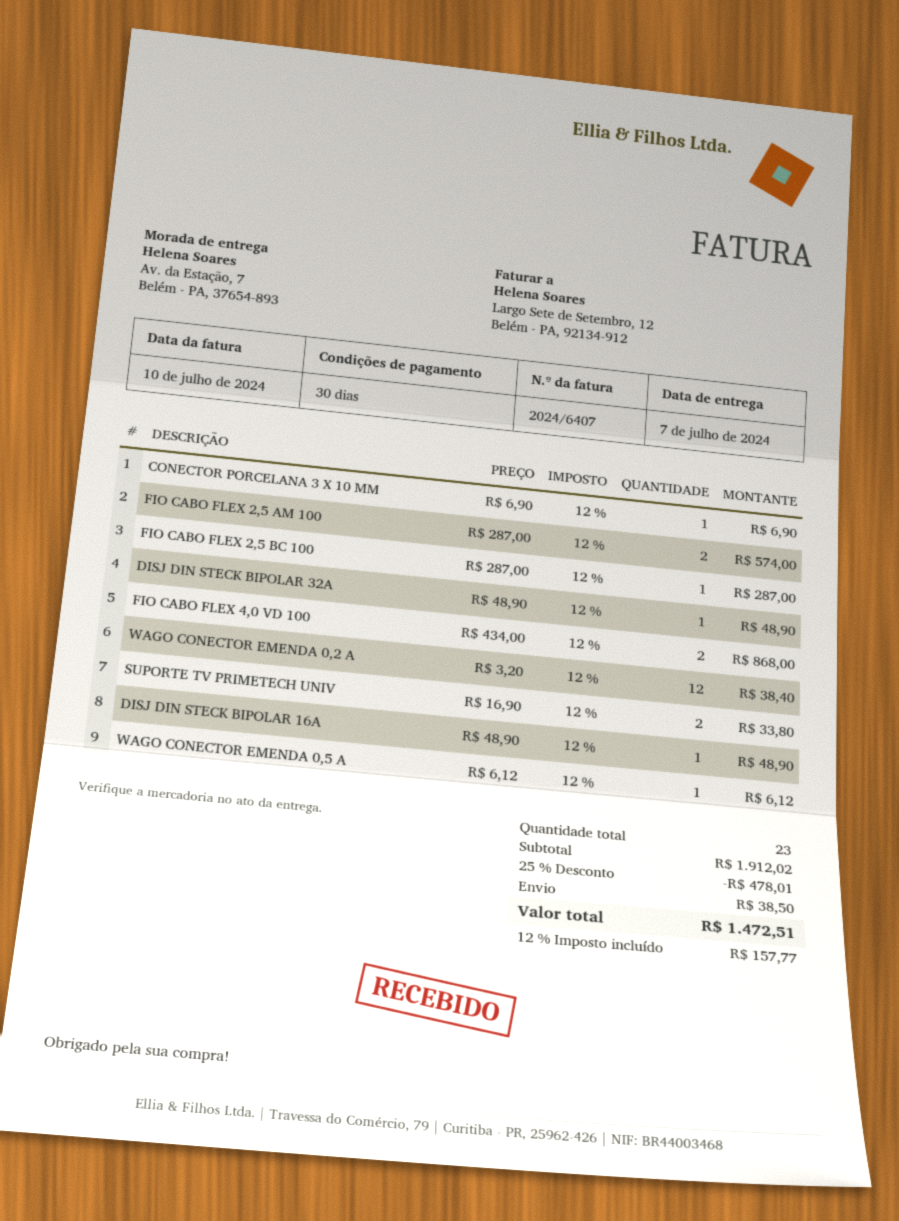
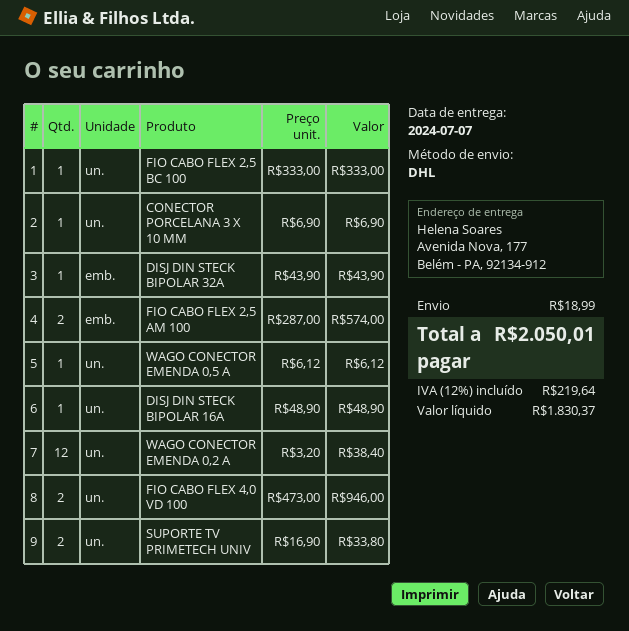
ship to: Av. da Estação, 7, Belém - PA, 37654-893 -> Avenida Nova, 177, Belém - PA, 92134-912
FIO CABO FLEX 2,5 BC 100: 1 x 287.00 = 287.00 -> 1 x 333.00 = 333.00
DISJ DIN STECK BIPOLAR 32A: 1 x 48.90 = 48.90 -> 1 x 43.90 = 43.90
FIO CABO FLEX 4,0 VD 100: 2 x 434.00 = 868.00 -> 2 x 473.00 = 946.00
discount: 25% = 478.01 -> none
shipping: 38.50 -> 18.99
tax: 12% = 157.77 -> 12% = 219.64
total: 1472.51 -> 2050.01

